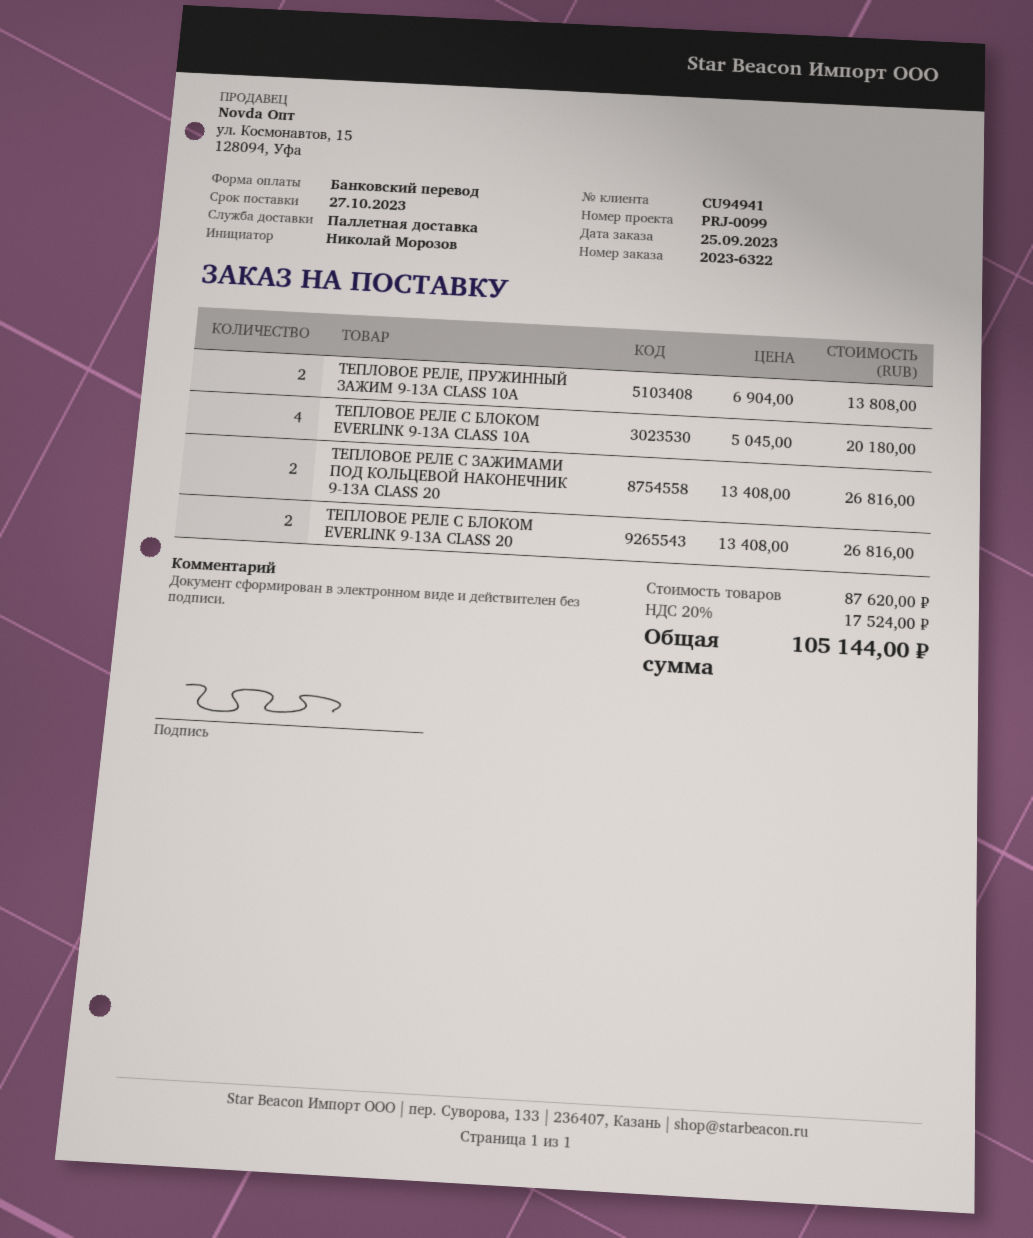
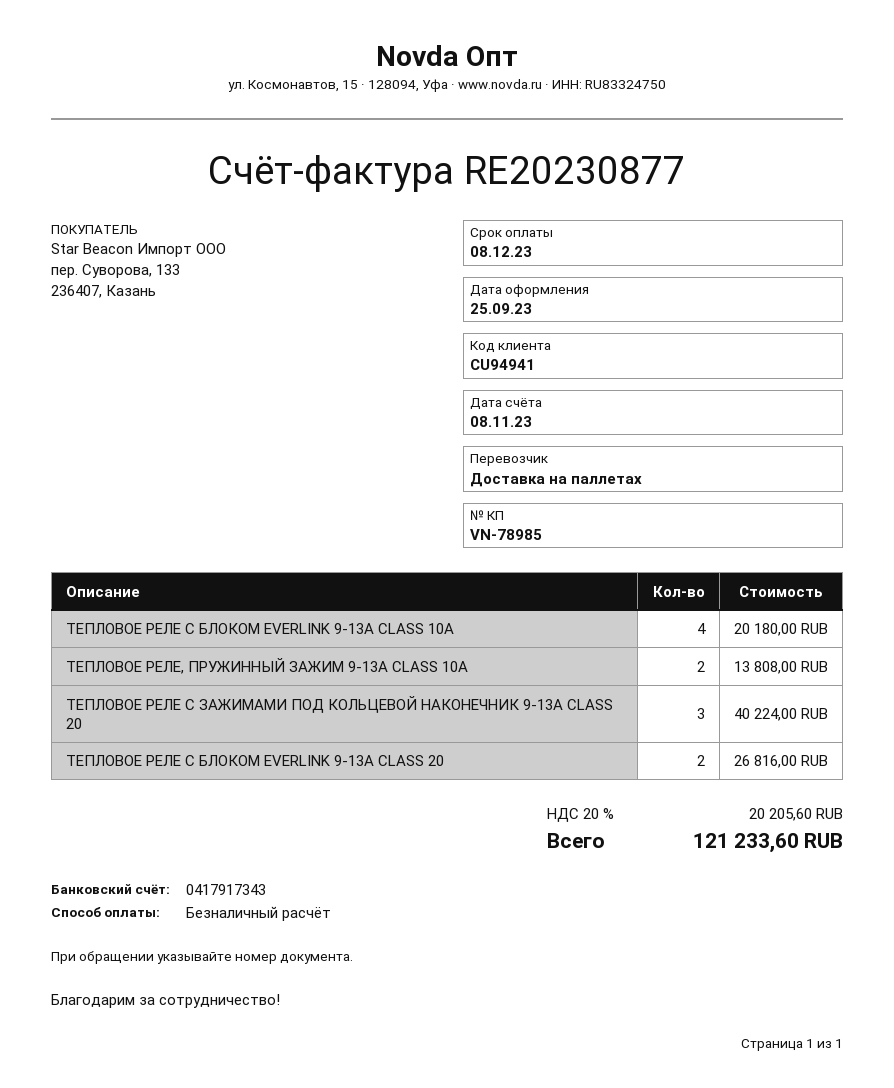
ТЕПЛОВОЕ РЕЛЕ С ЗАЖИМАМИ ПОД КОЛЬЦЕВОЙ НАКОНЕЧНИК 9-13A CLASS 20: 2 for 26816.00 -> 3 for 40224.00
tax: 20% = 17524.00 -> 20% = 20205.60
total: 105144.00 -> 121233.60

